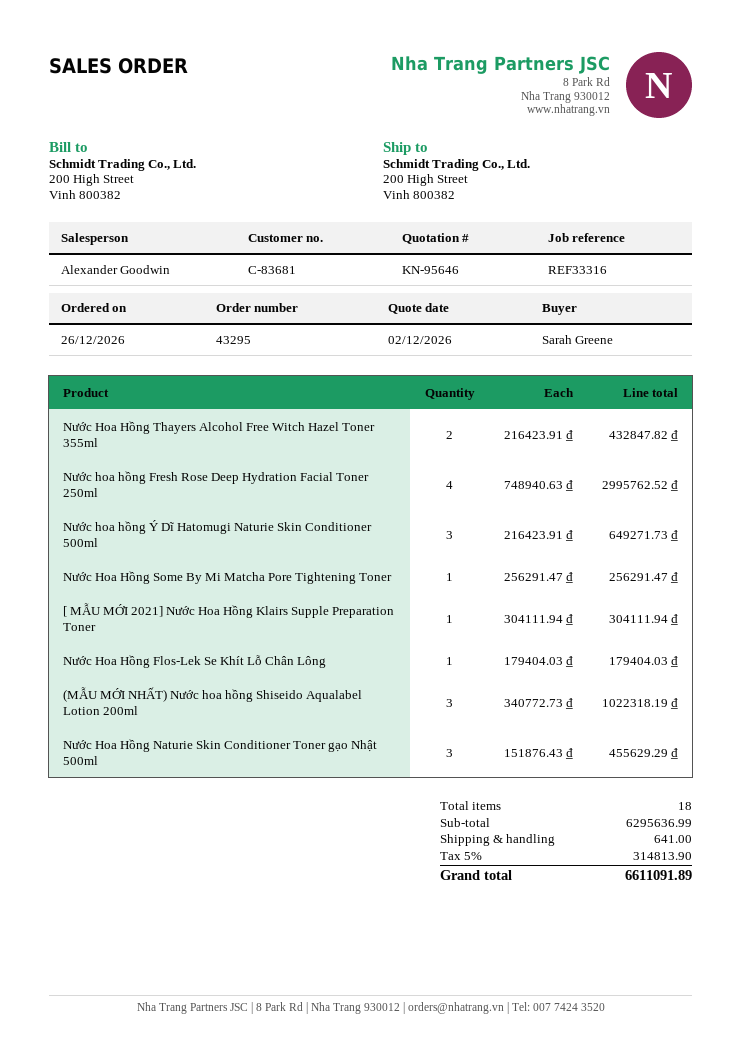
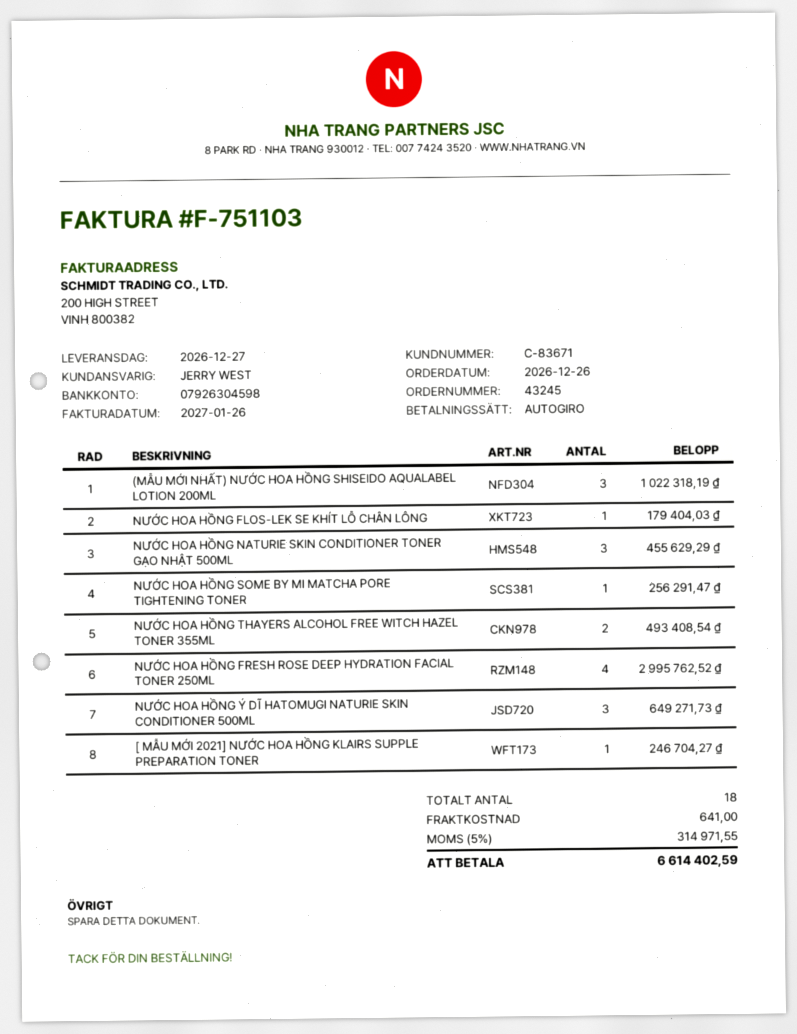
order number: 43295 -> 43245
customer number: C-83681 -> C-83671
sales rep: Alexander Goodwin -> JERRY WEST
Nước Hoa Hồng Thayers Alcohol Free Witch Hazel Toner 355ml: 2 for 432847.82 -> 2 for 493408.54
[ MẪU MỚI 2021] Nước Hoa Hồng Klairs Supple Preparation Toner: 1 for 304111.94 -> 1 for 246704.27
tax: 5% = 314813.90 -> 5% = 314971.55
total: 6611091.89 -> 6614402.59

